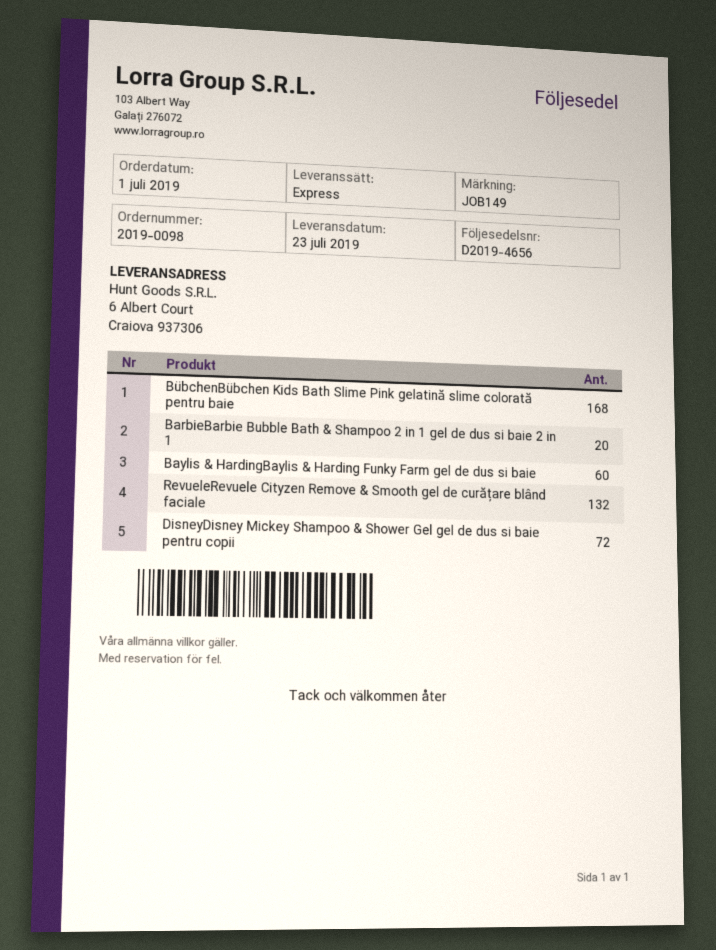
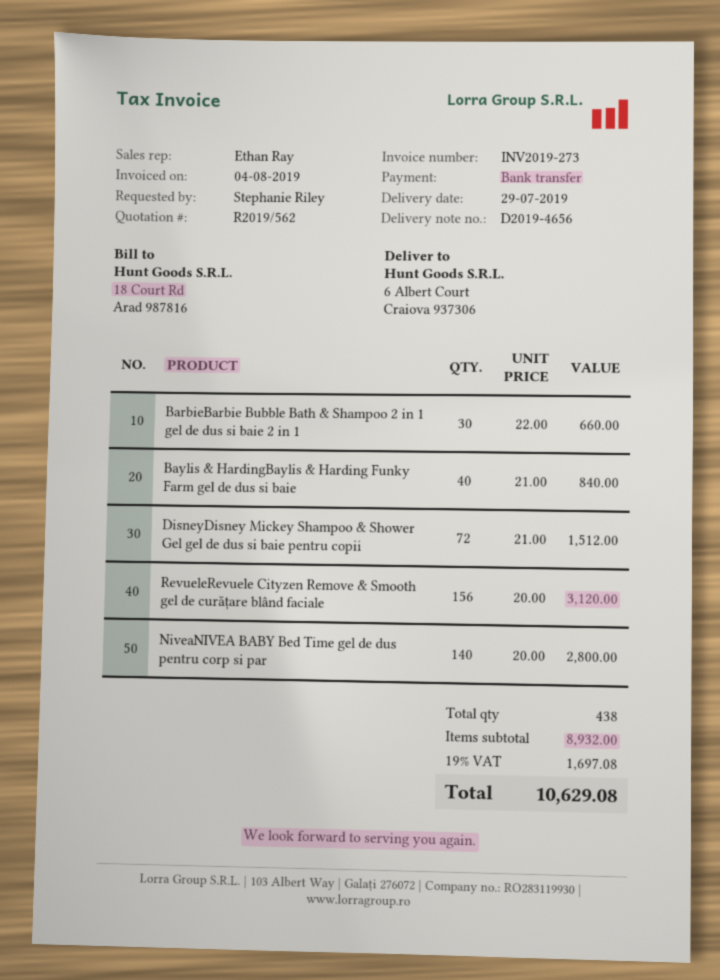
delivery date: 2019-07-23 -> 2019-07-29
BübchenBübchen Kids Bath Slime Pink gelatină slime colorată pentru baie: 168 -> none
BarbieBarbie Bubble Bath & Shampoo 2 in 1 gel de dus si baie 2 in 1: 20 -> 30
Baylis & HardingBaylis & Harding Funky Farm gel de dus si baie: 60 -> 40
RevueleRevuele Cityzen Remove & Smooth gel de curățare blând faciale: 132 -> 156
NiveaNIVEA BABY Bed Time gel de dus pentru corp si par: none -> 140

